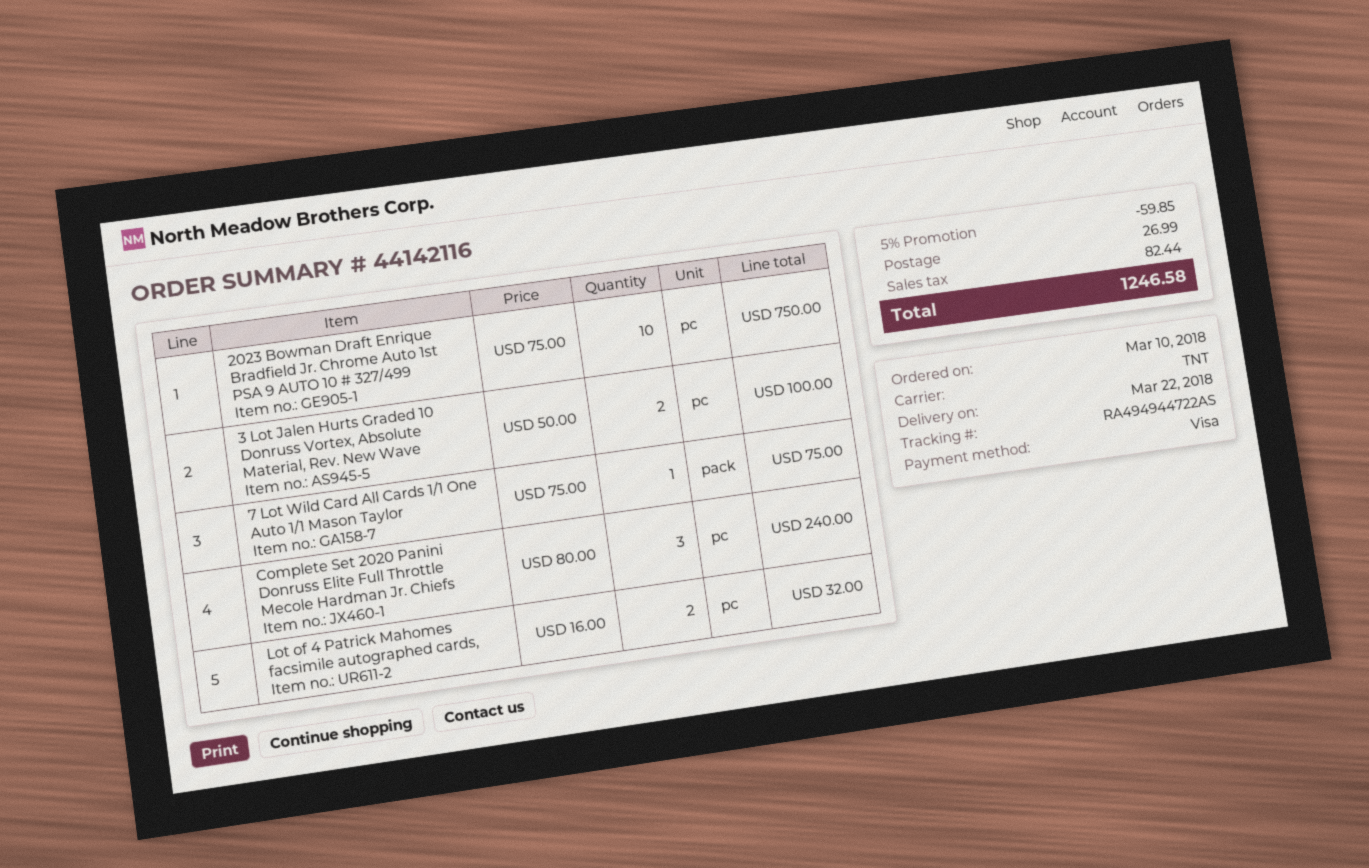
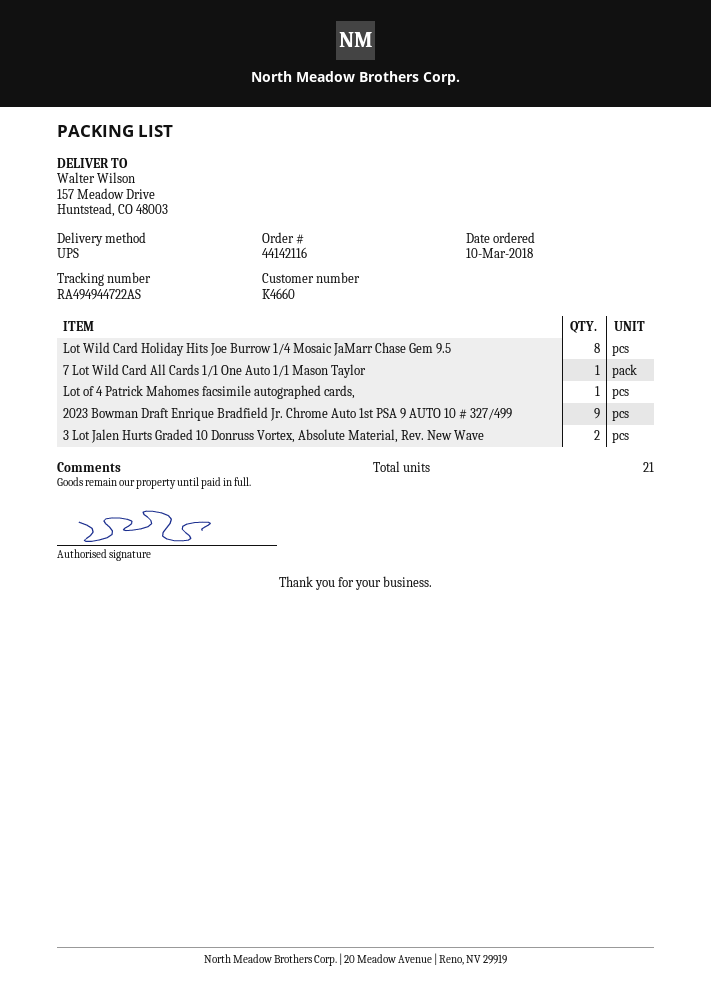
shipping method: TNT -> UPS
2023 Bowman Draft Enrique Bradfield Jr. Chrome Auto 1st PSA 9 AUTO 10 # 327/499: 10 -> 9
Complete Set 2020 Panini Donruss Elite Full Throttle Mecole Hardman Jr. Chiefs: 3 -> none
Lot of 4 Patrick Mahomes facsimile autographed cards,: 2 -> 1
Lot Wild Card Holiday Hits Joe Burrow 1/4 Mosaic JaMarr Chase Gem 9.5: none -> 8

